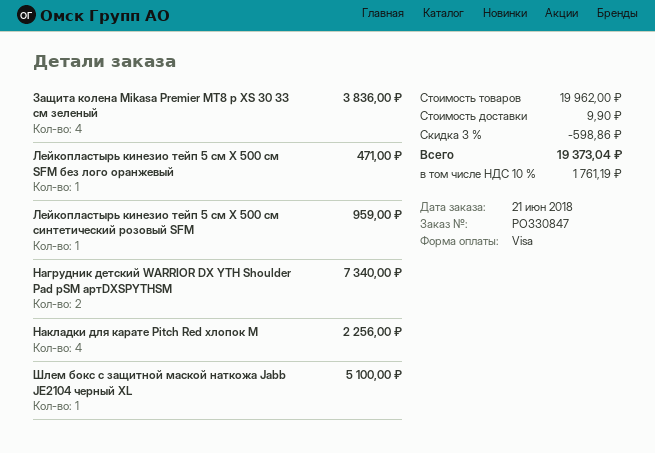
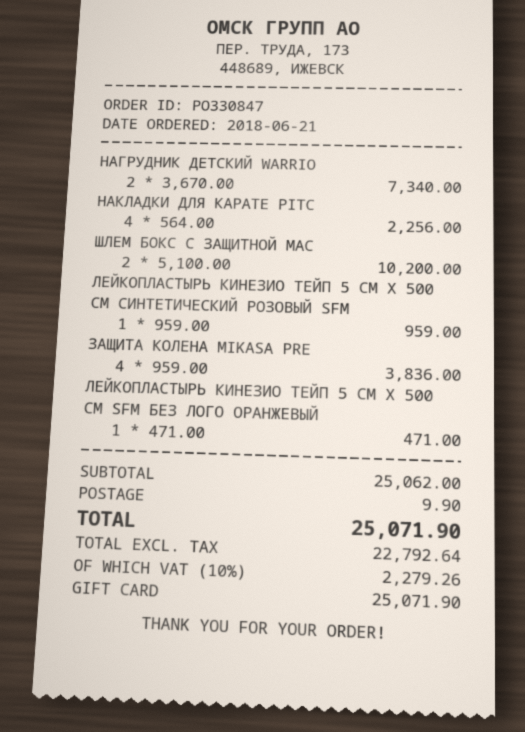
payment method: Visa -> gift card
Шлем бокс с защитной маской наткожа Jabb JE2104 черный XL: 1 for 5100.00 -> 2 for 10200.00
subtotal: 19962.00 -> 25062.00
discount: 3% = 598.86 -> none
tax: 10% = 1761.19 -> 10% = 2279.26
total: 19373.04 -> 25071.90

